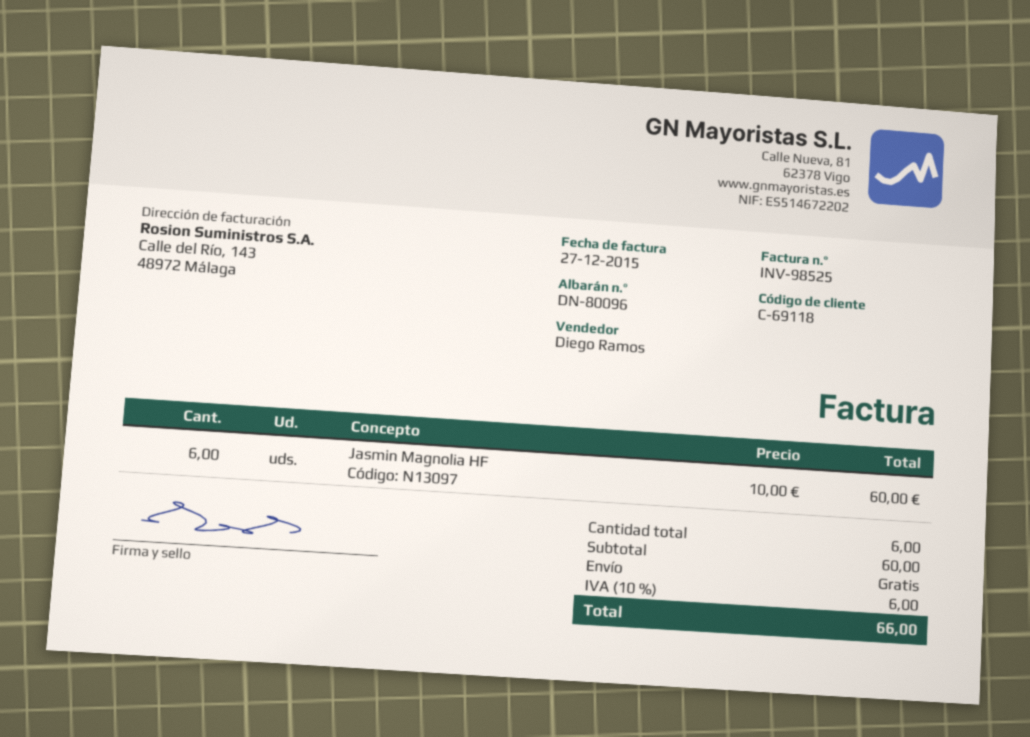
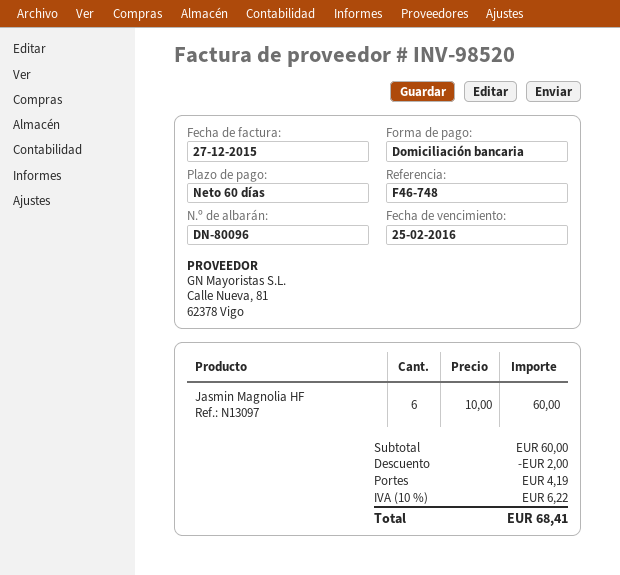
invoice number: INV-98525 -> INV-98520
discount: none -> 2.00
shipping: 0.00 -> 4.19
tax: 10% = 6.00 -> 10% = 6.22
total: 66.00 -> 68.41

